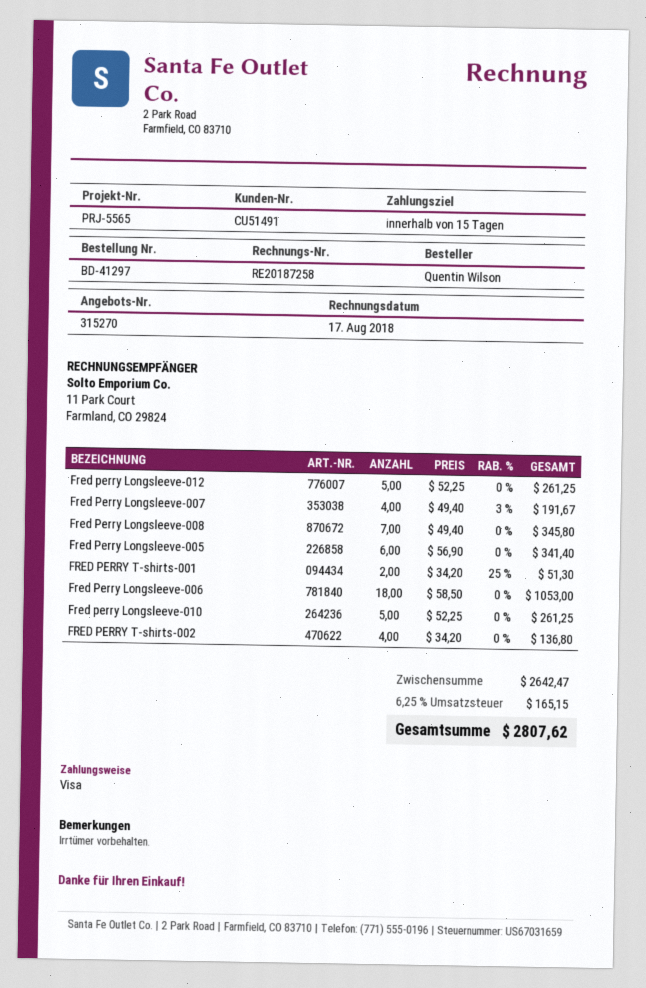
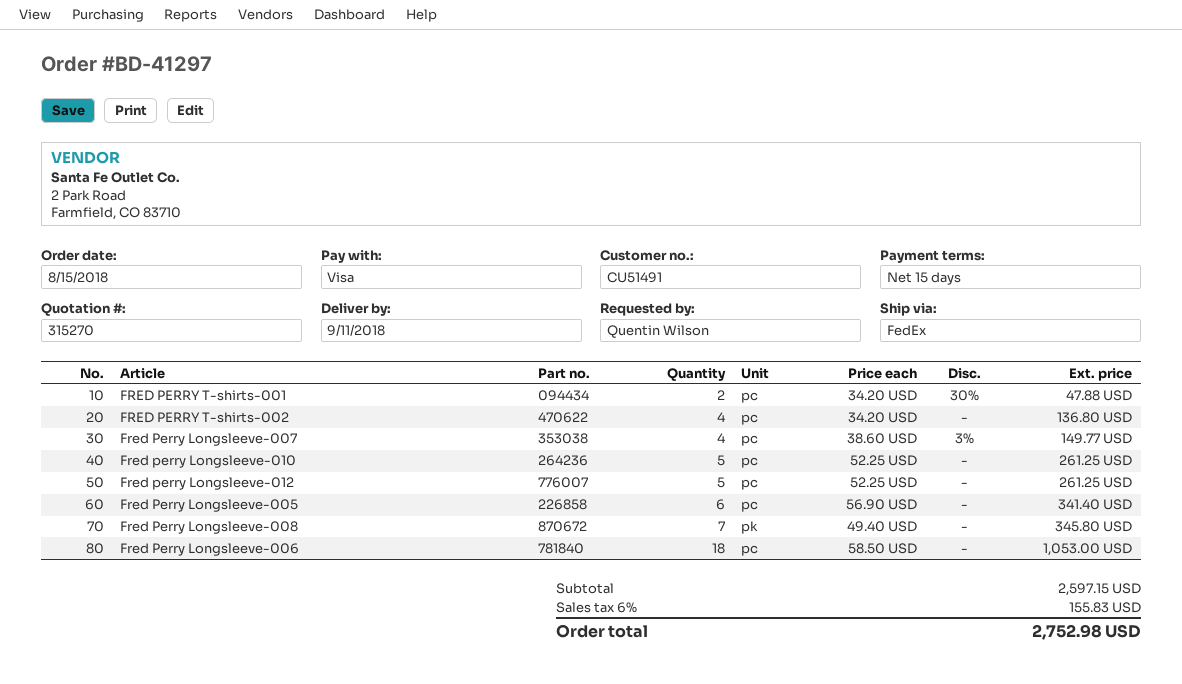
Fred Perry Longsleeve-007: 4 x 49.40 - 3% = 191.67 -> 4 x 38.60 - 3% = 149.77
FRED PERRY T-shirts-001: 2 x 34.20 - 25% = 51.30 -> 2 x 34.20 - 30% = 47.88
subtotal: 2642.47 -> 2597.15
tax: 6.25% = 165.15 -> 6% = 155.83
total: 2807.62 -> 2752.98

